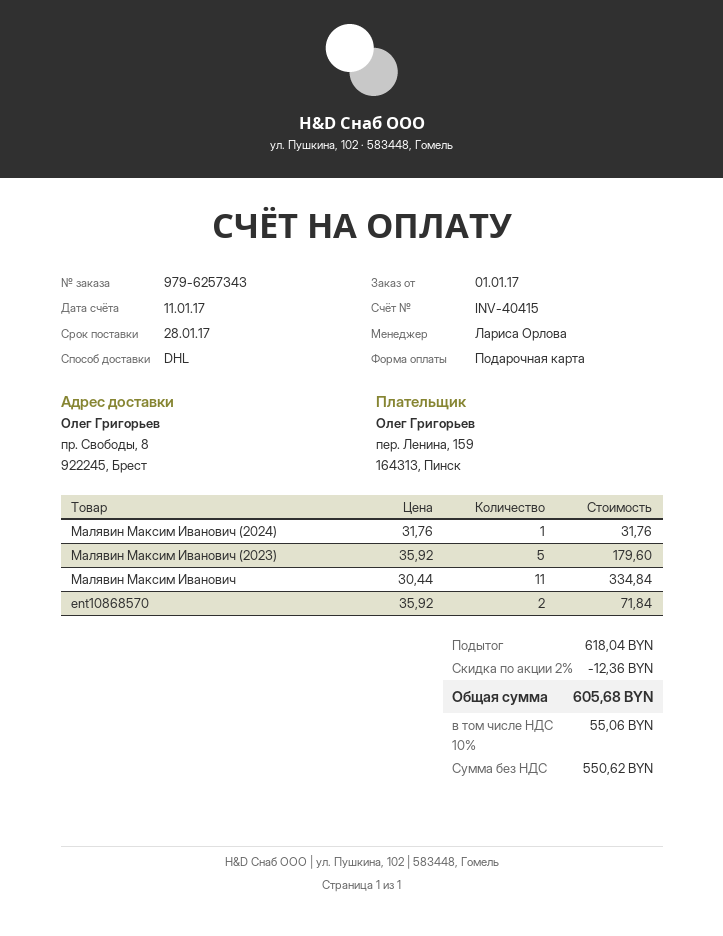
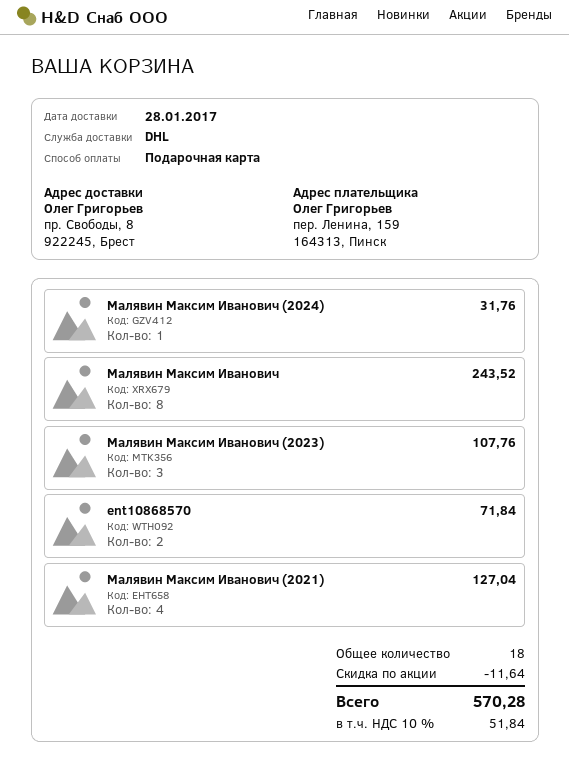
Малявин Максим Иванович (2023): 5 for 179.60 -> 3 for 107.76
Малявин Максим Иванович: 11 for 334.84 -> 8 for 243.52
Малявин Максим Иванович (2021): none -> 4 for 127.04
discount: 12.36 -> 11.64
tax: 10% = 55.06 -> 10% = 51.84
total: 605.68 -> 570.28

